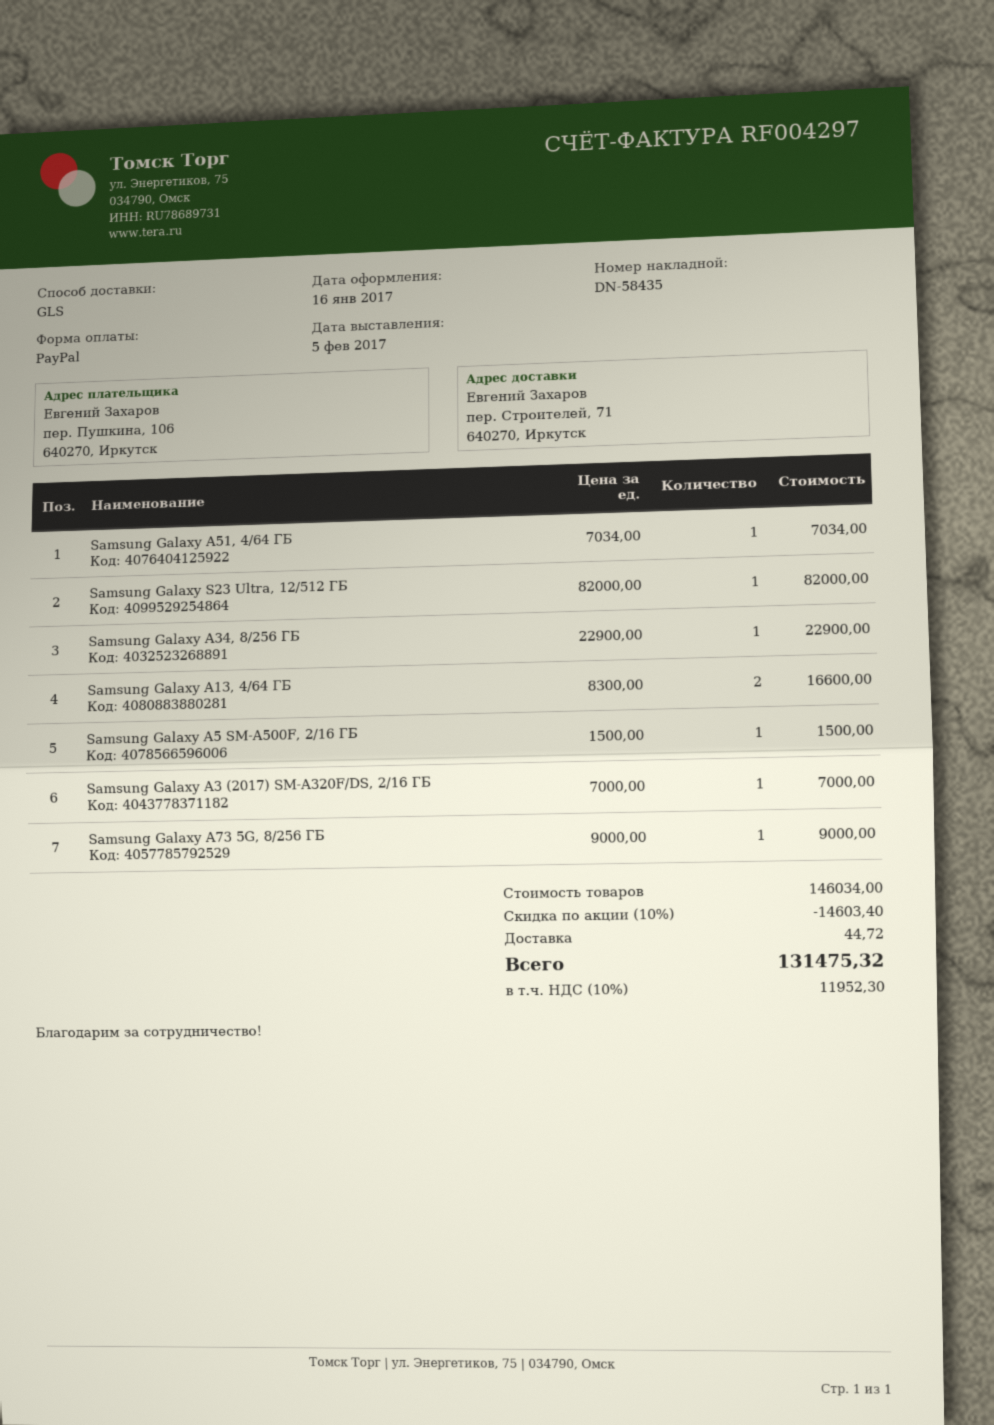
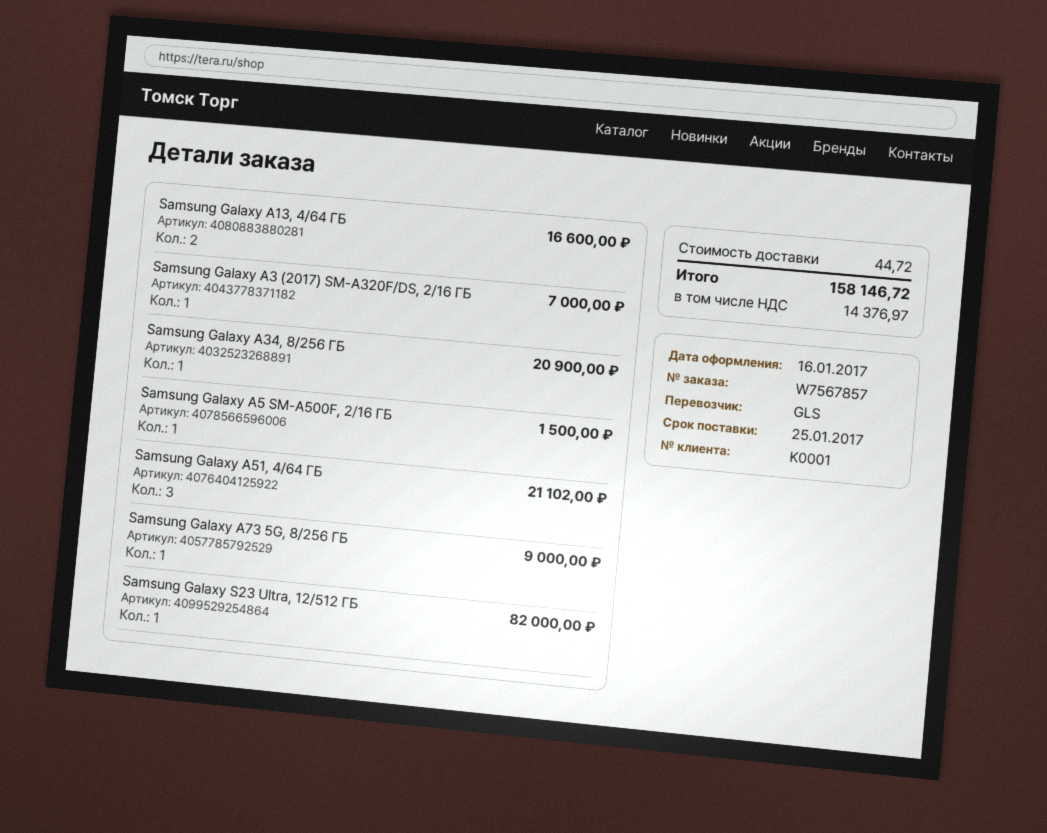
Samsung Galaxy A51, 4/64 ГБ: 1 for 7034.00 -> 3 for 21102.00
Samsung Galaxy A34, 8/256 ГБ: 1 for 22900.00 -> 1 for 20900.00
discount: 10% = 14603.40 -> none
tax: 11952.30 -> 14376.97
total: 131475.32 -> 158146.72

